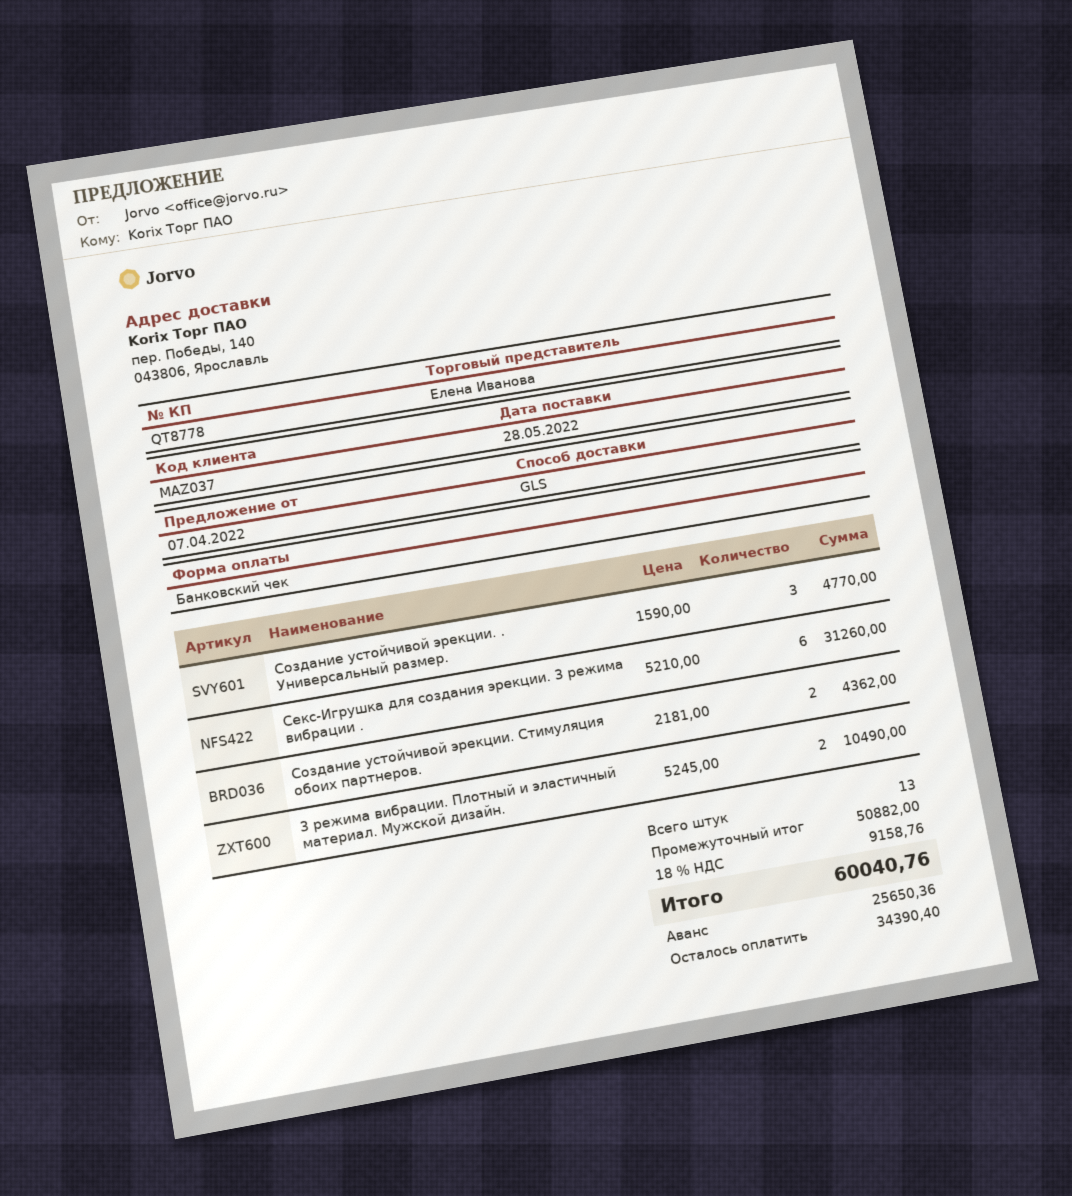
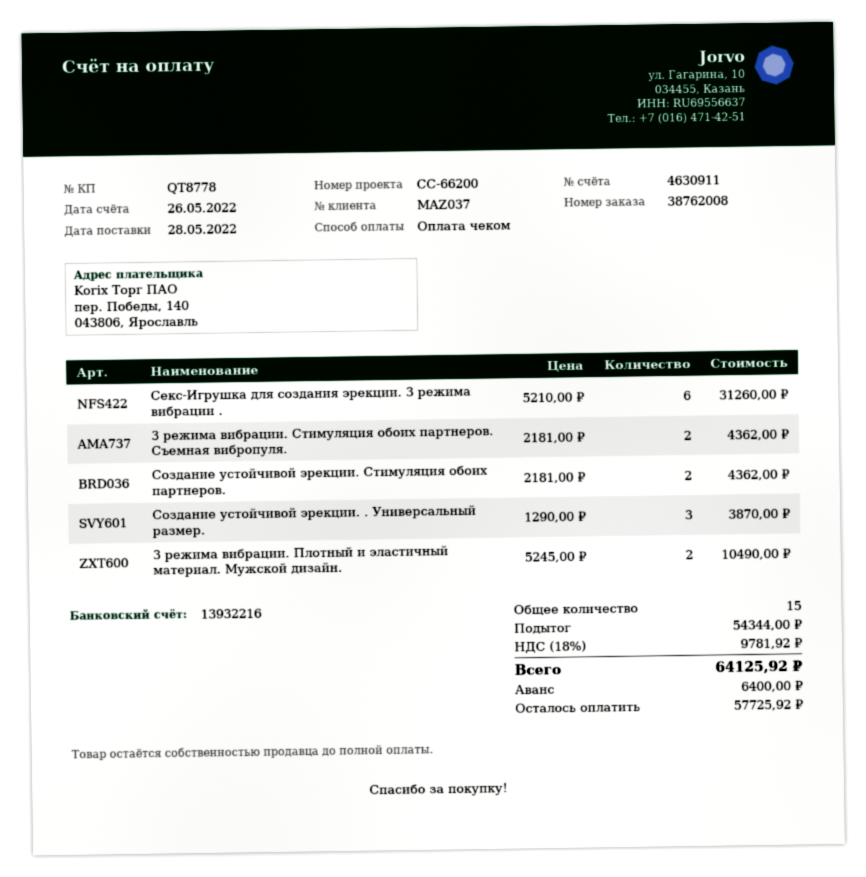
Создание устойчивой эрекции. . Универсальный размер.: 3 x 1590.00 = 4770.00 -> 3 x 1290.00 = 3870.00
3 режима вибрации. Стимуляция обоих партнеров. Съемная вибропуля.: none -> 2 x 2181.00 = 4362.00
total quantity: 13 -> 15
subtotal: 50882.00 -> 54344.00
tax: 18% = 9158.76 -> 18% = 9781.92
total: 60040.76 -> 64125.92
deposit: 25650.36 -> 6400.00
balance: 34390.40 -> 57725.92

